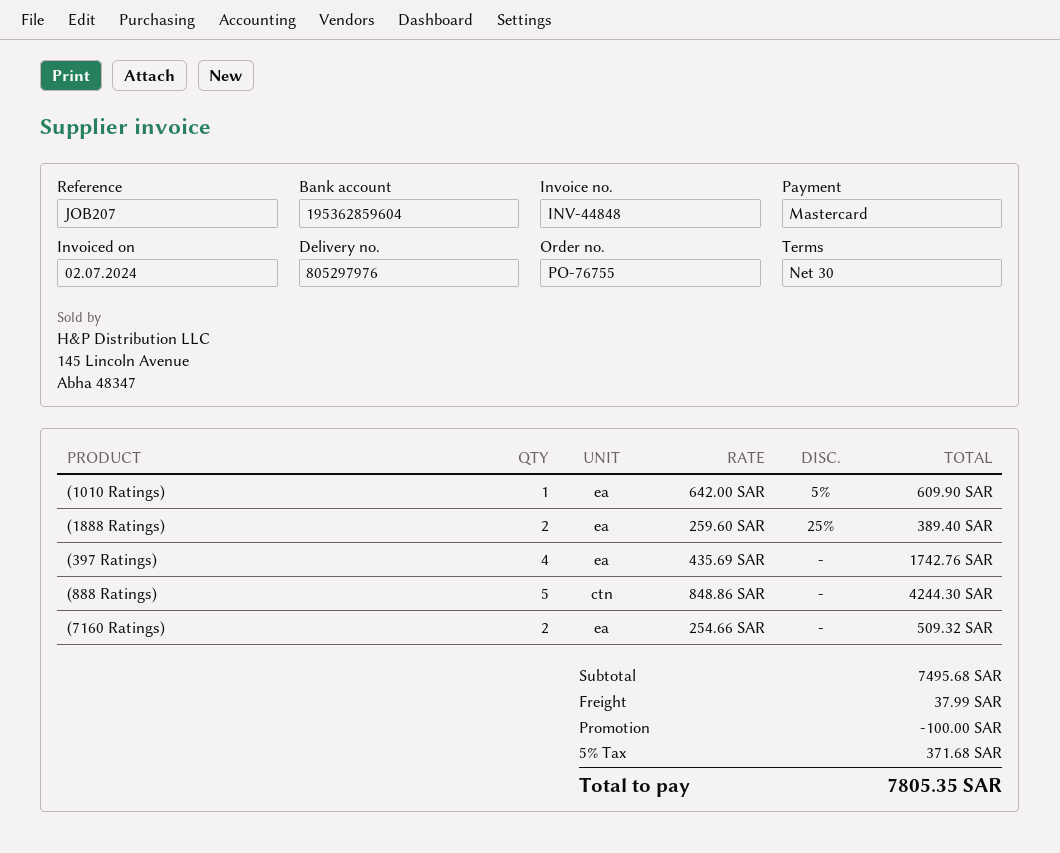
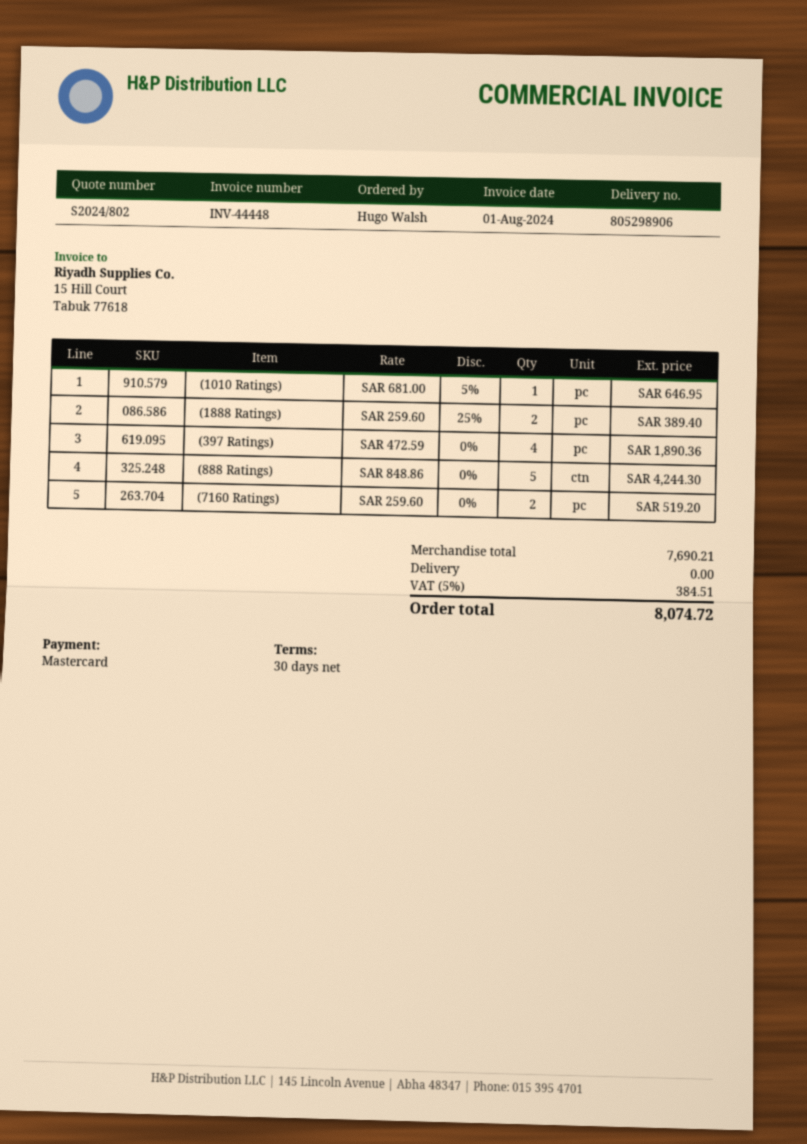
delivery note number: 805297976 -> 805298906
invoice number: INV-44848 -> INV-44448
invoice date: 2024-07-02 -> 2024-08-01
(1010 Ratings): 1 x 642.00 - 5% = 609.90 -> 1 x 681.00 - 5% = 646.95
(397 Ratings): 4 x 435.69 = 1742.76 -> 4 x 472.59 = 1890.36
(7160 Ratings): 2 x 254.66 = 509.32 -> 2 x 259.60 = 519.20
subtotal: 7495.68 -> 7690.21
discount: 100.00 -> none
shipping: 37.99 -> 0.00
tax: 5% = 371.68 -> 5% = 384.51
total: 7805.35 -> 8074.72

